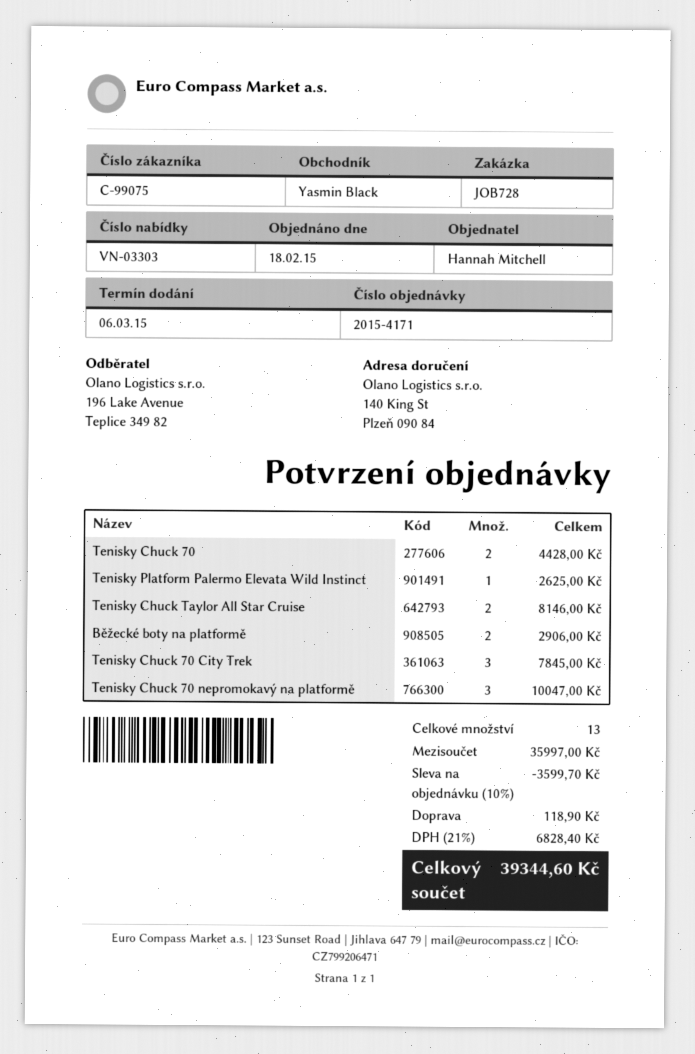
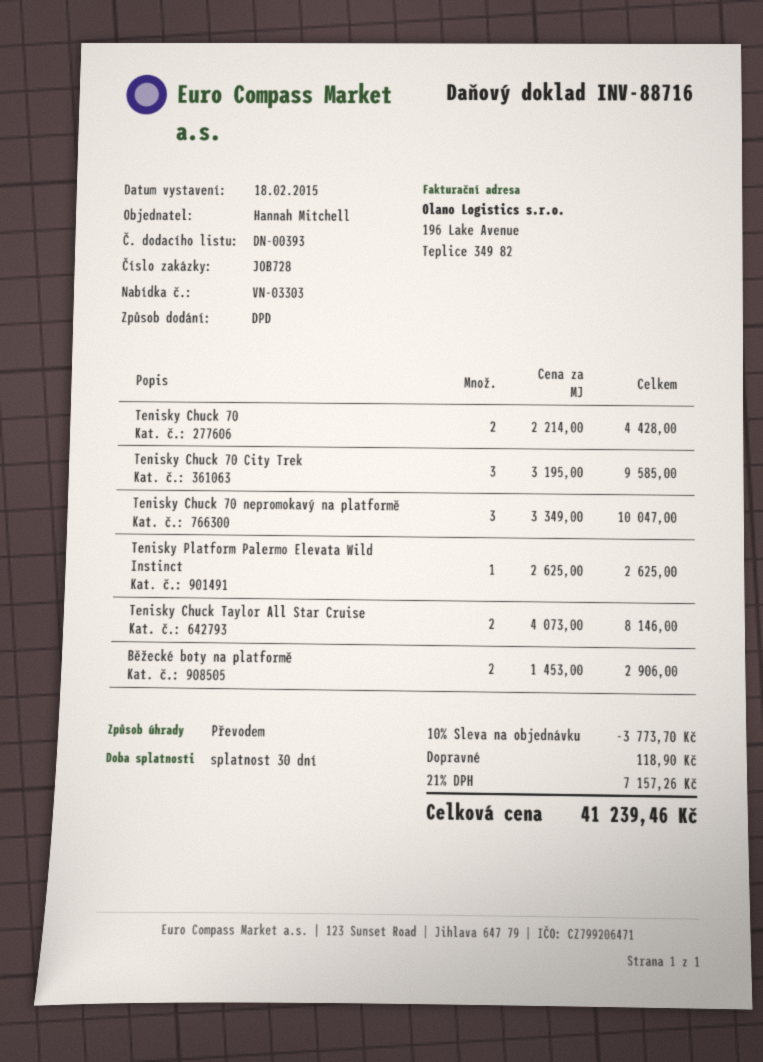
Tenisky Chuck 70 City Trek: 3 for 7845.00 -> 3 for 9585.00
discount: 10% = 3599.70 -> 10% = 3773.70
tax: 21% = 6828.40 -> 21% = 7157.26
total: 39344.60 -> 41239.46

